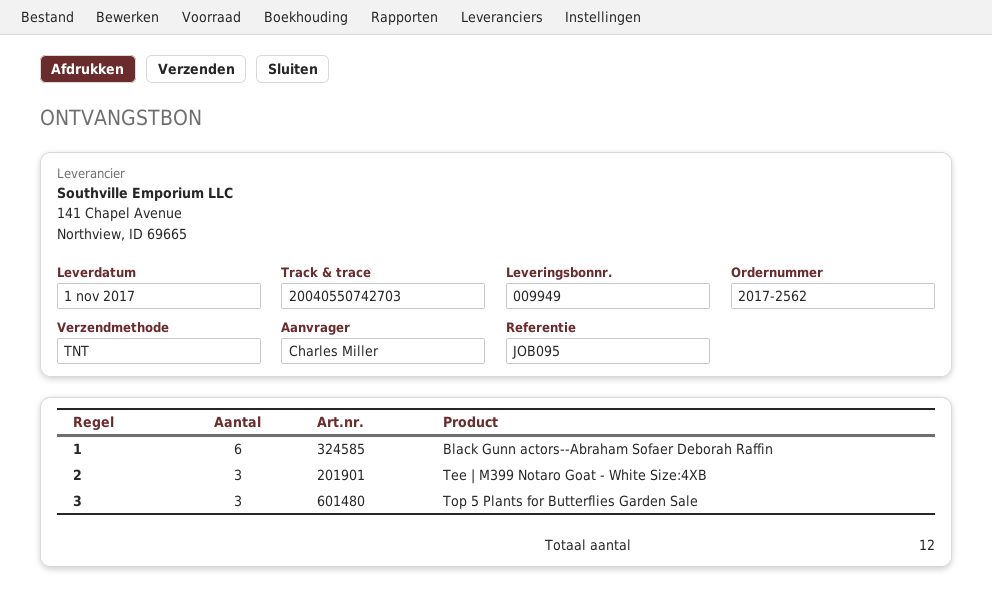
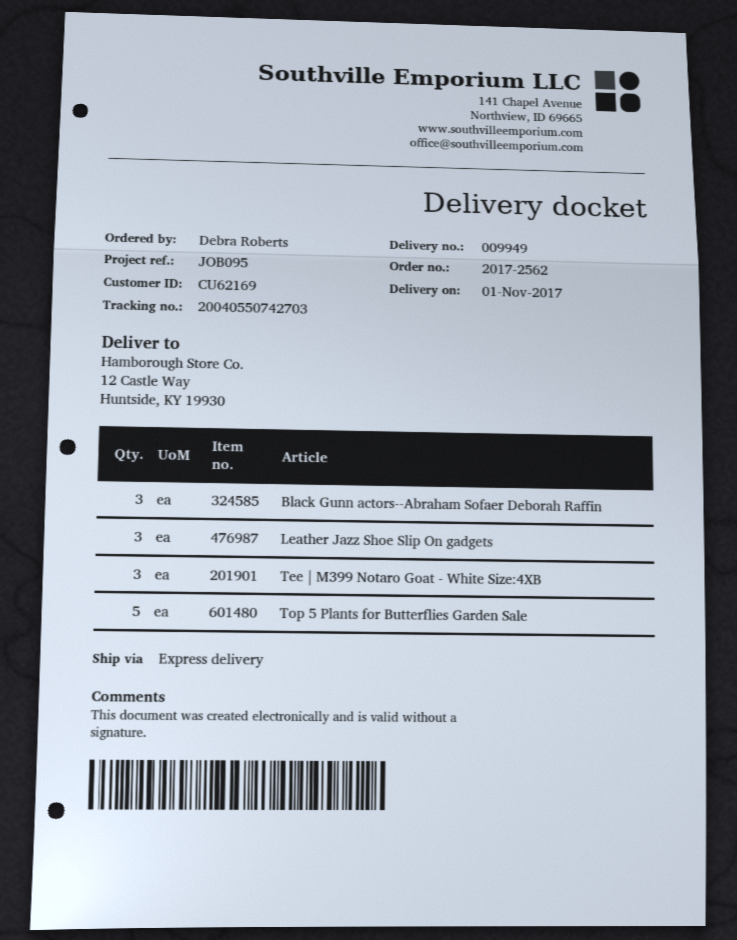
ordered by: Charles Miller -> Debra Roberts
shipping method: TNT -> express
Black Gunn actors--Abraham Sofaer Deborah Raffin: 6 -> 3
Top 5 Plants for Butterflies Garden Sale: 3 -> 5
Leather Jazz Shoe Slip On gadgets: none -> 3

